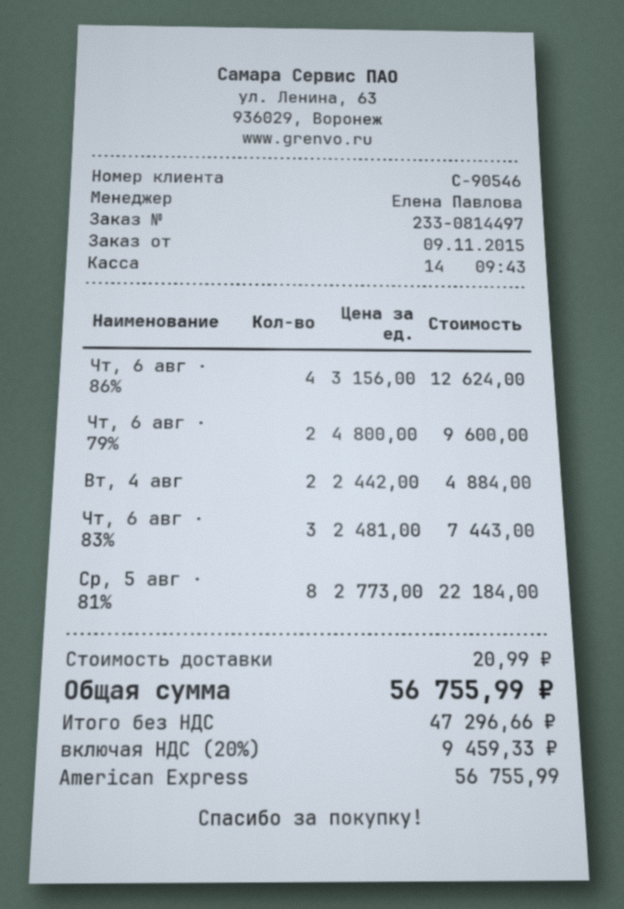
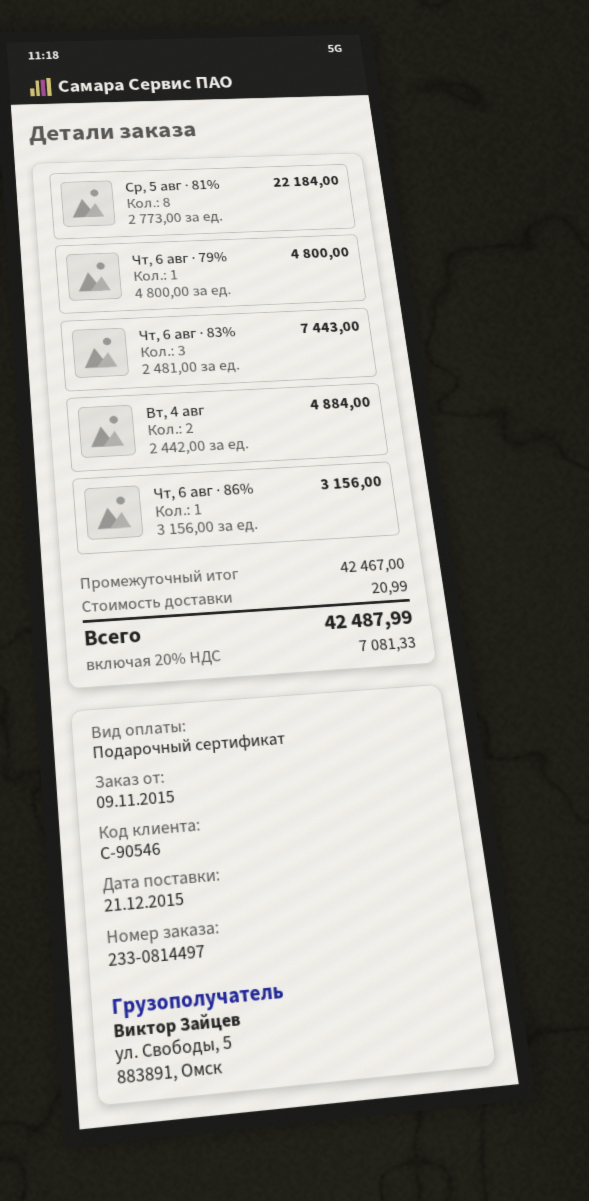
payment method: American Express -> gift card
Чт, 6 авг · 86%: 4 x 3156.00 = 12624.00 -> 1 x 3156.00 = 3156.00
Чт, 6 авг · 79%: 2 x 4800.00 = 9600.00 -> 1 x 4800.00 = 4800.00
tax: 20% = 9459.33 -> 20% = 7081.33
total: 56755.99 -> 42487.99

